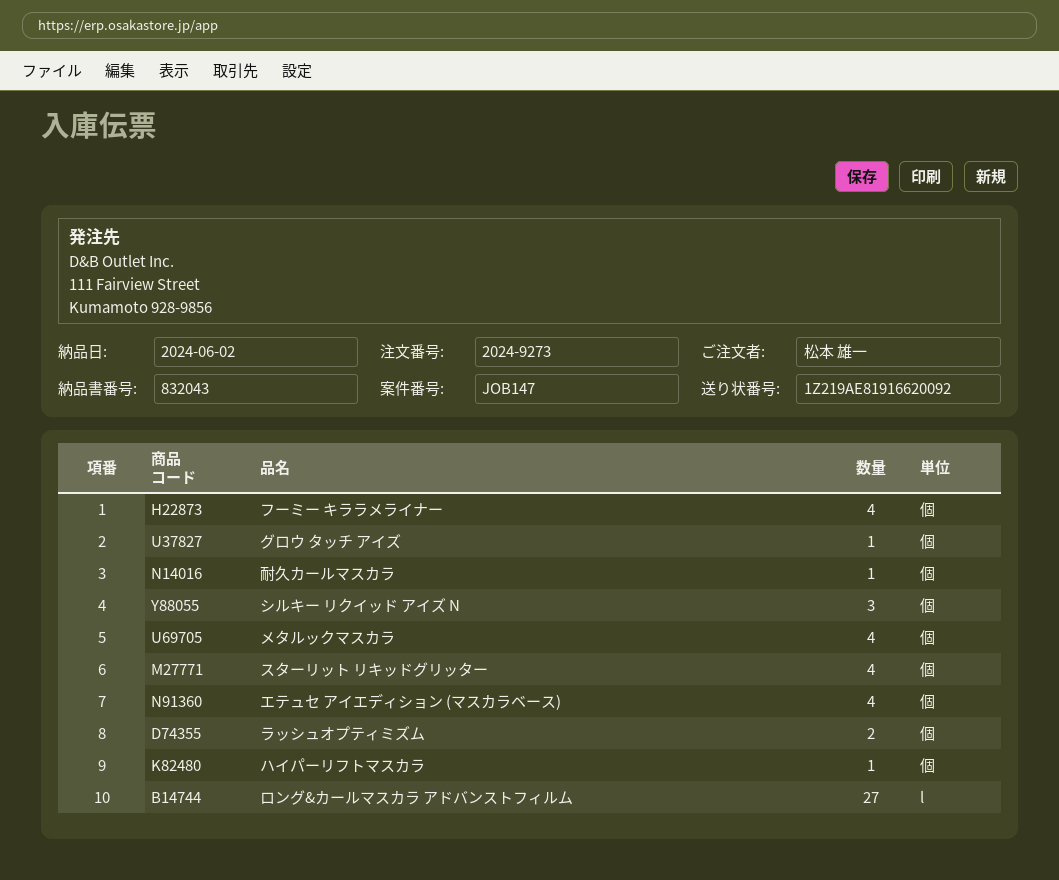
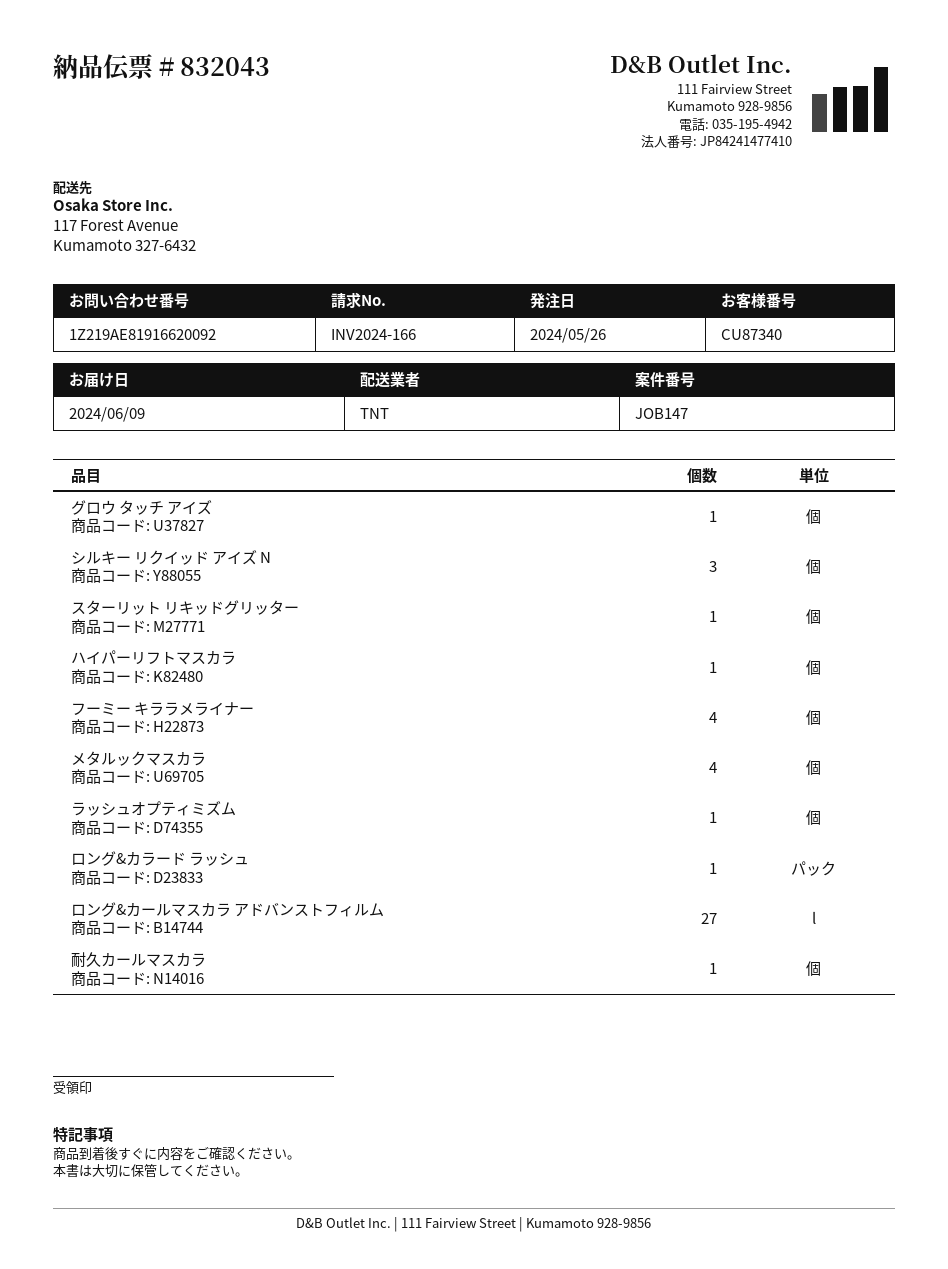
delivery date: 2024-06-02 -> 2024-06-09
スターリット リキッドグリッター: 4 -> 1
エテュセ アイエディション (マスカラベース): 4 -> none
ラッシュオプティミズム: 2 -> 1
ロング&カラード ラッシュ: none -> 1

